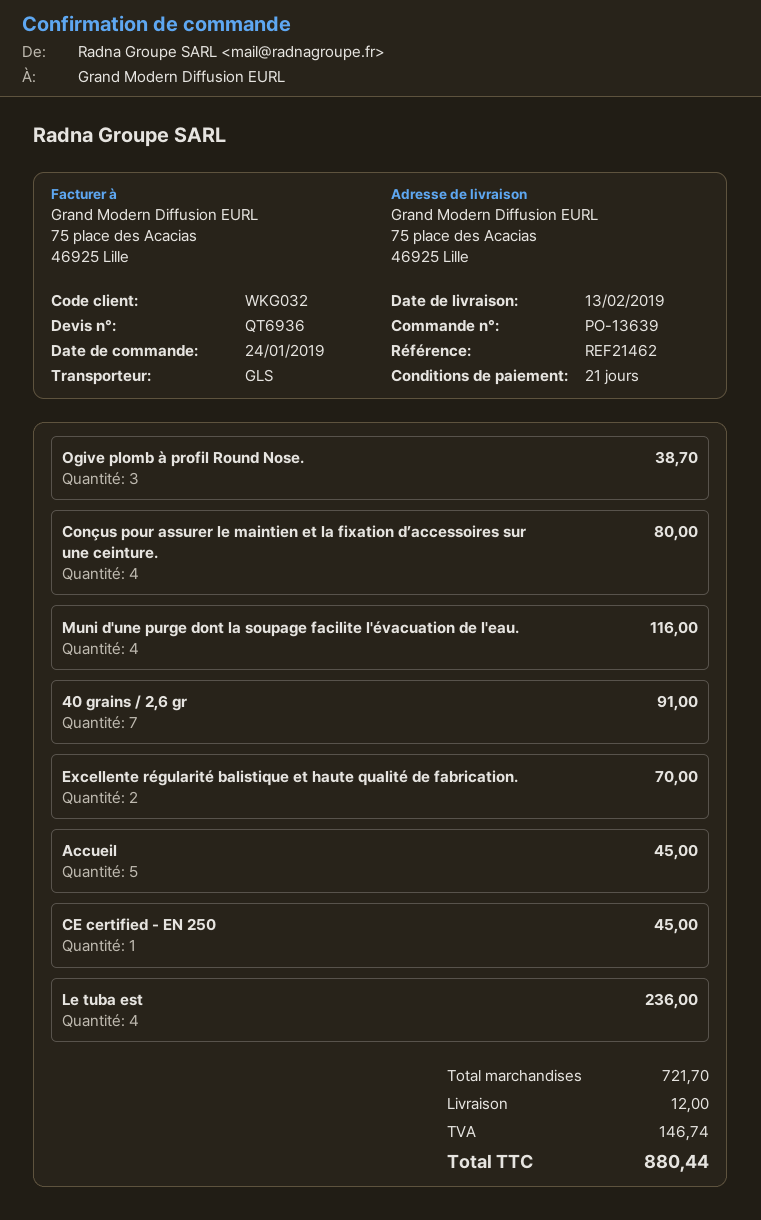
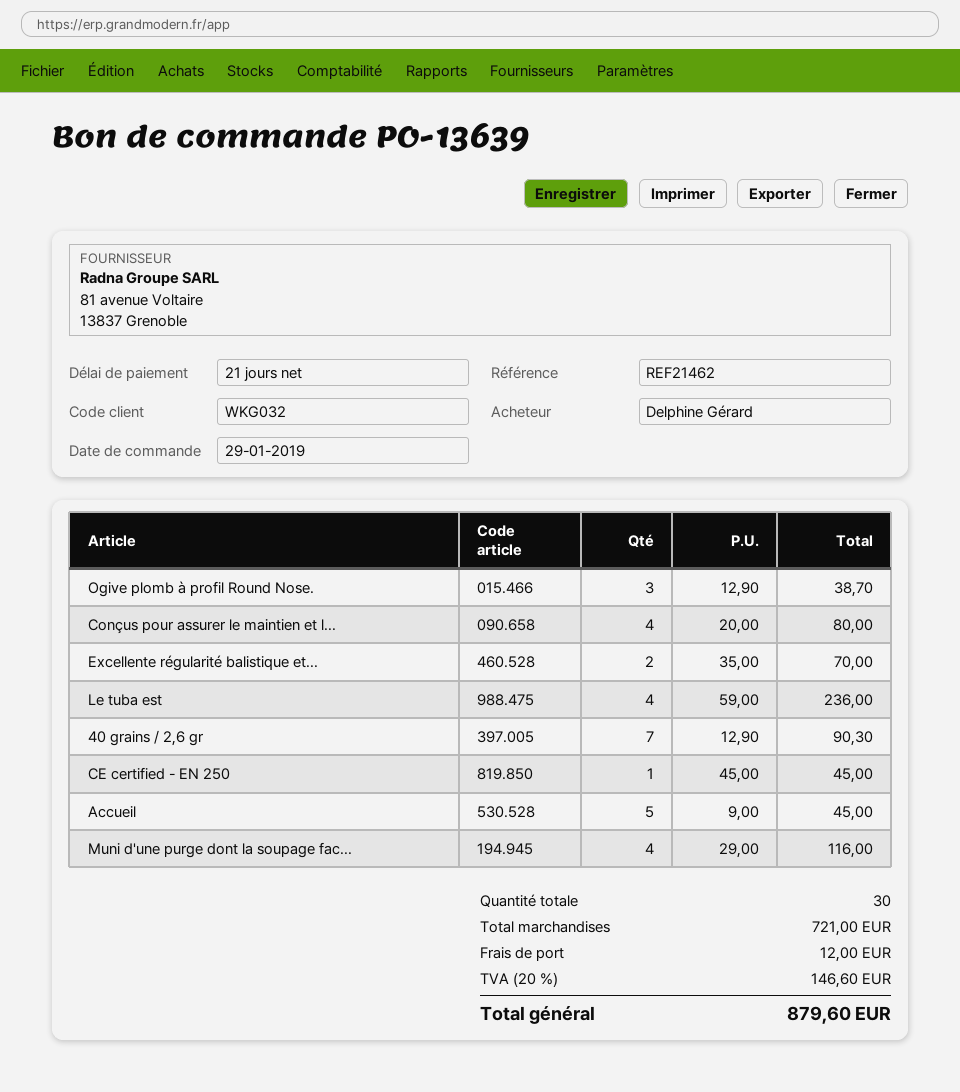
order date: 2019-01-24 -> 2019-01-29
40 grains / 2,6 gr: 7 for 91.00 -> 7 for 90.30
subtotal: 721.70 -> 721.00
tax: 146.74 -> 146.60
total: 880.44 -> 879.60

